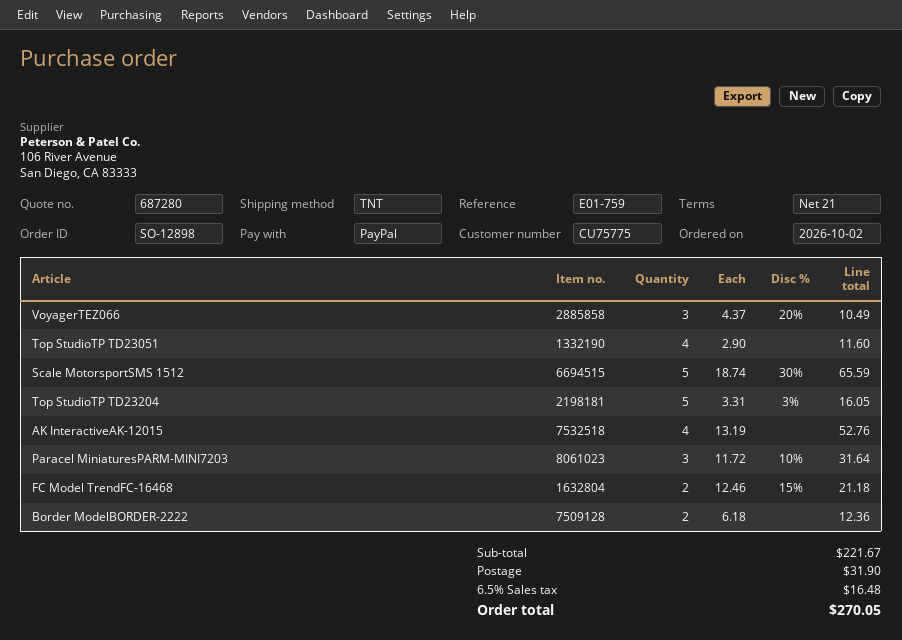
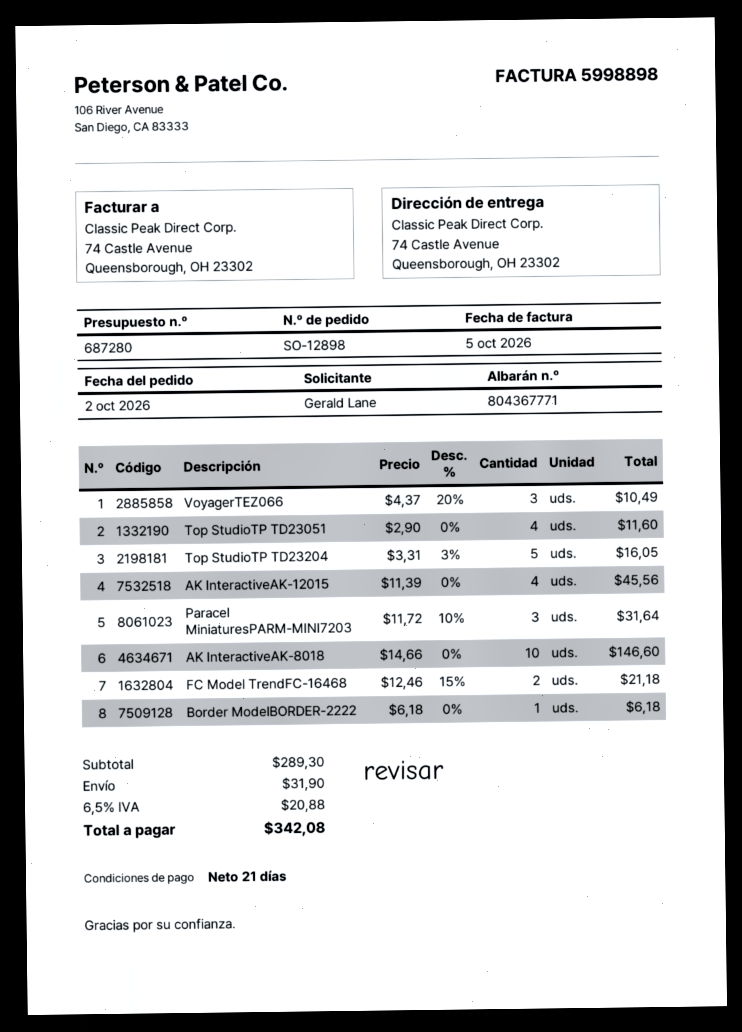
Scale MotorsportSMS 1512: 5 x 18.74 - 30% = 65.59 -> none
AK InteractiveAK-12015: 4 x 13.19 = 52.76 -> 4 x 11.39 = 45.56
Border ModelBORDER-2222: 2 x 6.18 = 12.36 -> 1 x 6.18 = 6.18
AK InteractiveAK-8018: none -> 10 x 14.66 = 146.60
subtotal: 221.67 -> 289.30
tax: 6.5% = 16.48 -> 6.5% = 20.88
total: 270.05 -> 342.08

